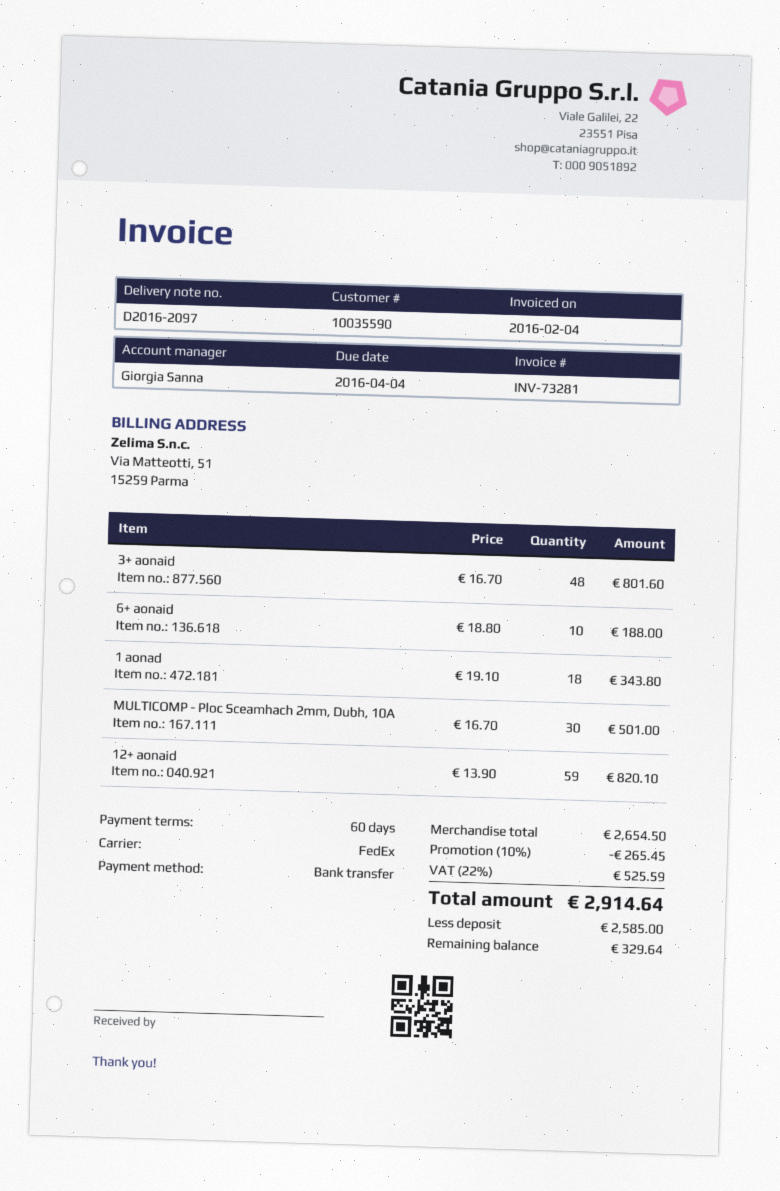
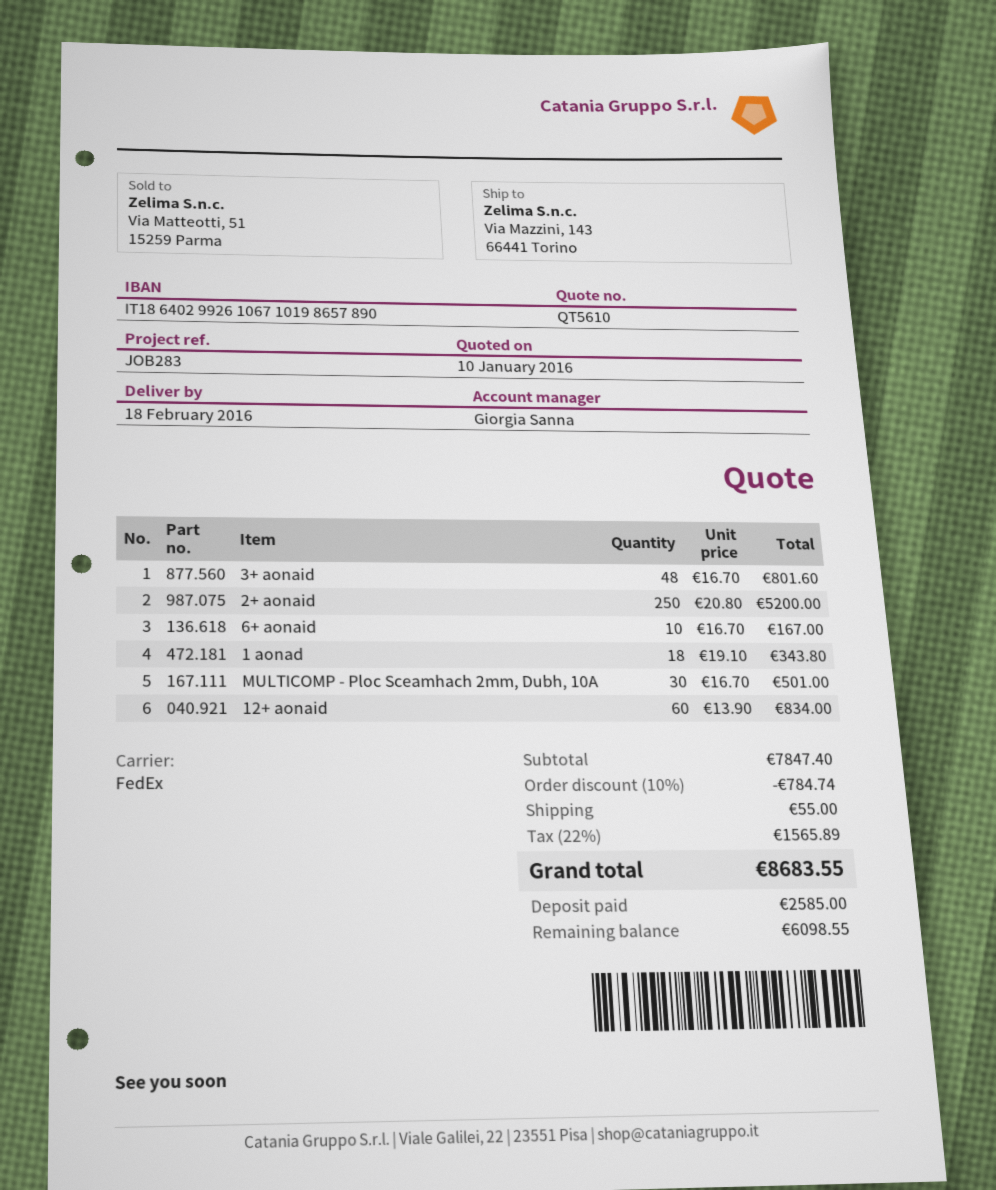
6+ aonaid: 10 x 18.80 = 188.00 -> 10 x 16.70 = 167.00
12+ aonaid: 59 x 13.90 = 820.10 -> 60 x 13.90 = 834.00
2+ aonaid: none -> 250 x 20.80 = 5200.00
subtotal: 2654.50 -> 7847.40
discount: 10% = 265.45 -> 10% = 784.74
shipping: none -> 55.00
tax: 22% = 525.59 -> 22% = 1565.89
total: 2914.64 -> 8683.55
balance: 329.64 -> 6098.55

